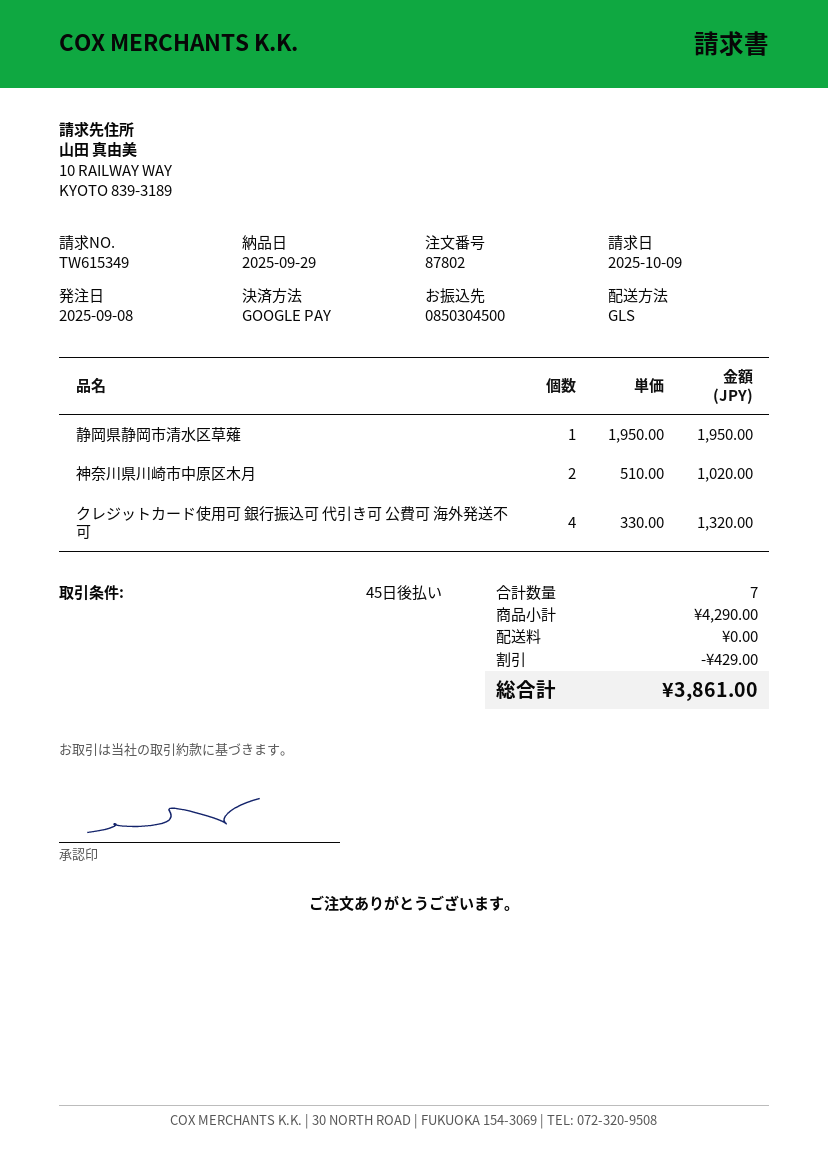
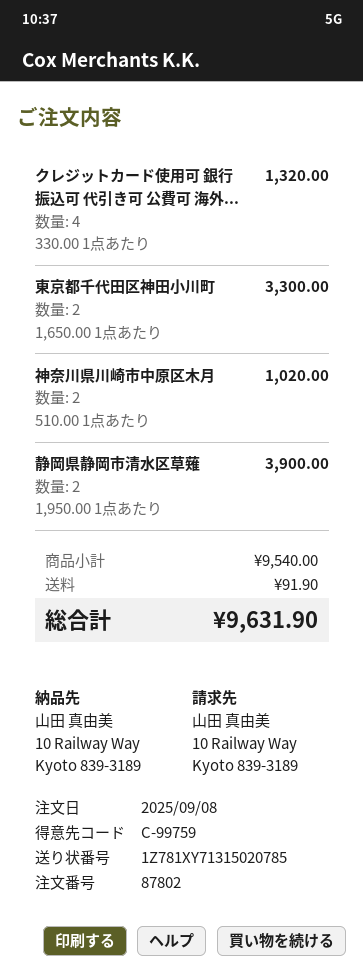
静岡県静岡市清水区草薙: 1 x 1950.00 = 1950.00 -> 2 x 1950.00 = 3900.00
東京都千代田区神田小川町: none -> 2 x 1650.00 = 3300.00
subtotal: 4290.00 -> 9540.00
discount: 429.00 -> none
shipping: 0.00 -> 91.90
total: 3861.00 -> 9631.90

